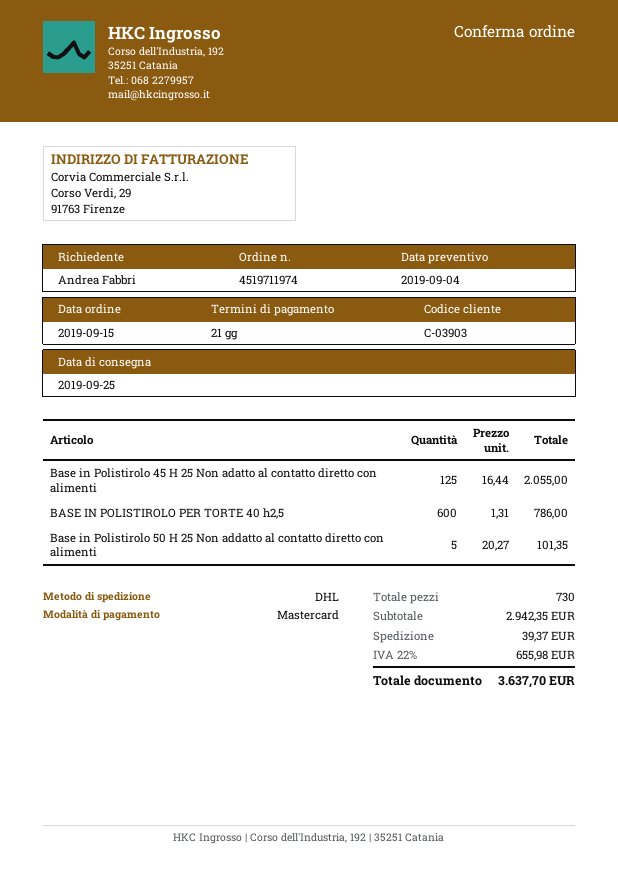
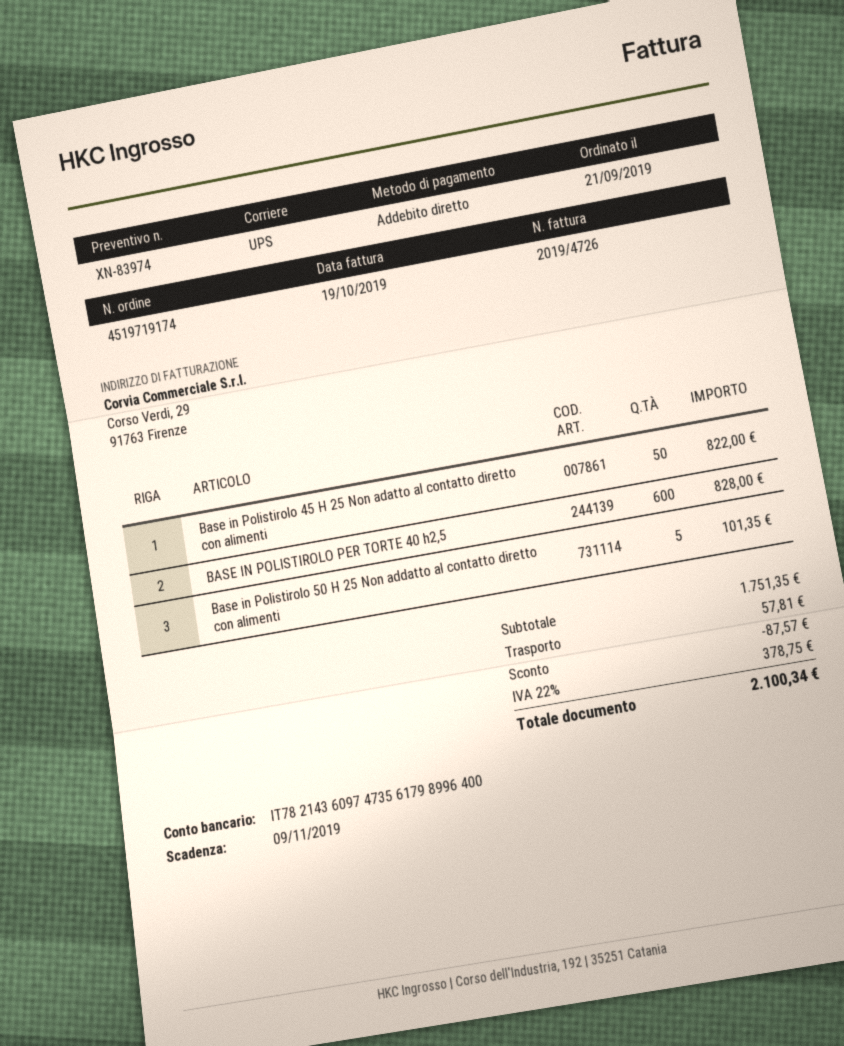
order number: 4519711974 -> 4519719174
order date: 2019-09-15 -> 2019-09-21
payment method: Mastercard -> direct debit
shipping method: DHL -> UPS
Base in Polistirolo 45 H 25 Non adatto al contatto diretto con alimenti: 125 for 2055.00 -> 50 for 822.00
BASE IN POLISTIROLO PER TORTE 40 h2,5: 600 for 786.00 -> 600 for 828.00
subtotal: 2942.35 -> 1751.35
discount: none -> 87.57
shipping: 39.37 -> 57.81
tax: 22% = 655.98 -> 22% = 378.75
total: 3637.70 -> 2100.34

